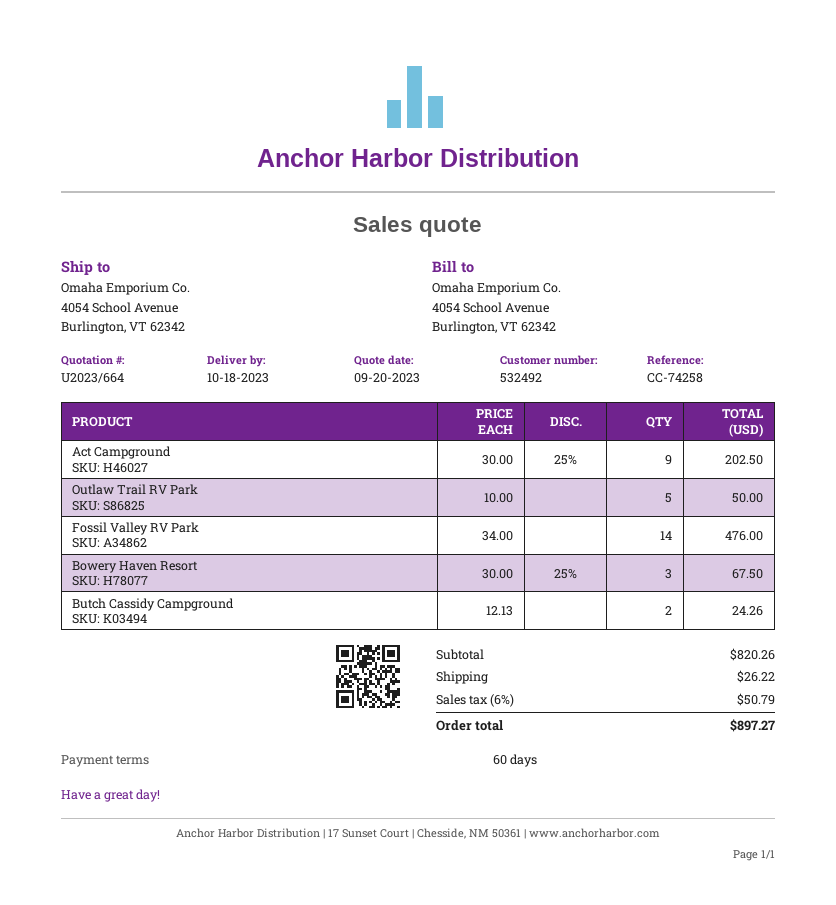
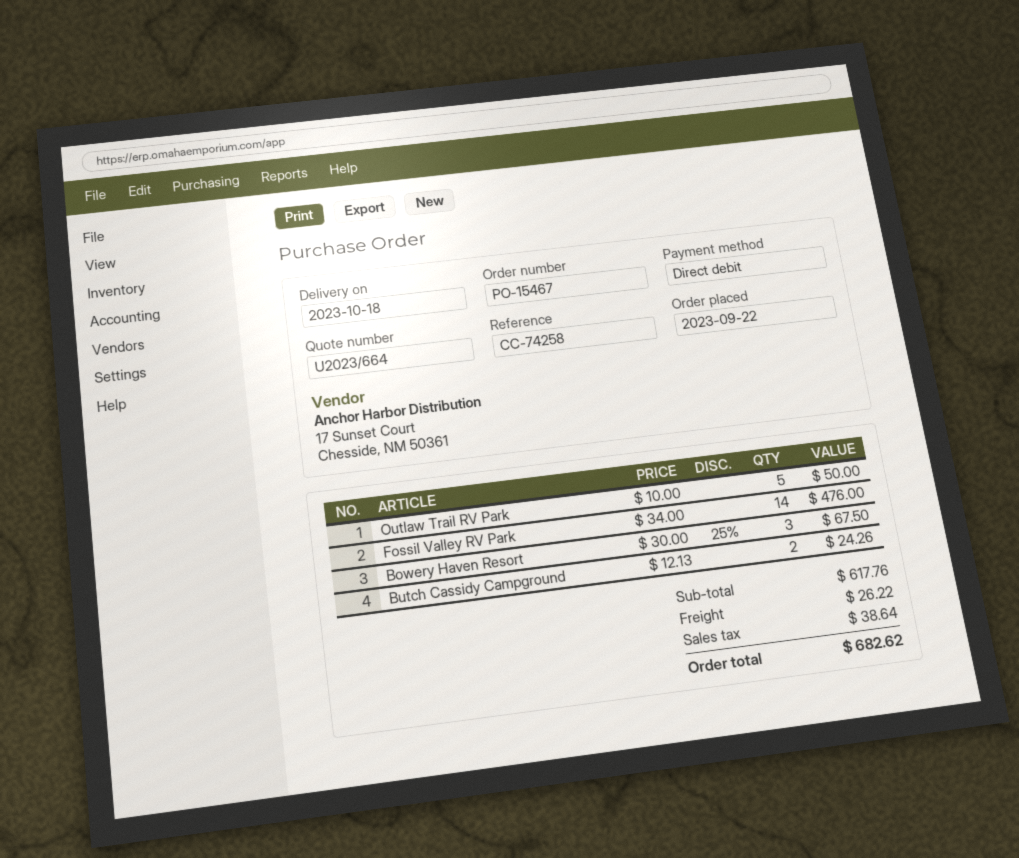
Act Campground: 9 x 30.00 - 25% = 202.50 -> none
subtotal: 820.26 -> 617.76
tax: 50.79 -> 38.64
total: 897.27 -> 682.62

